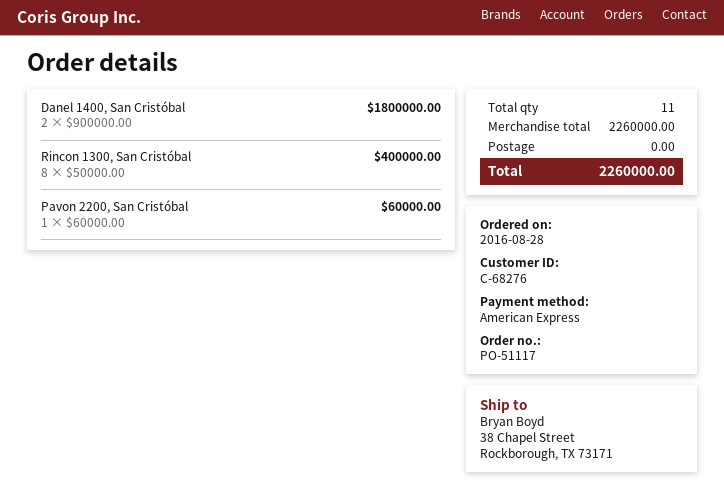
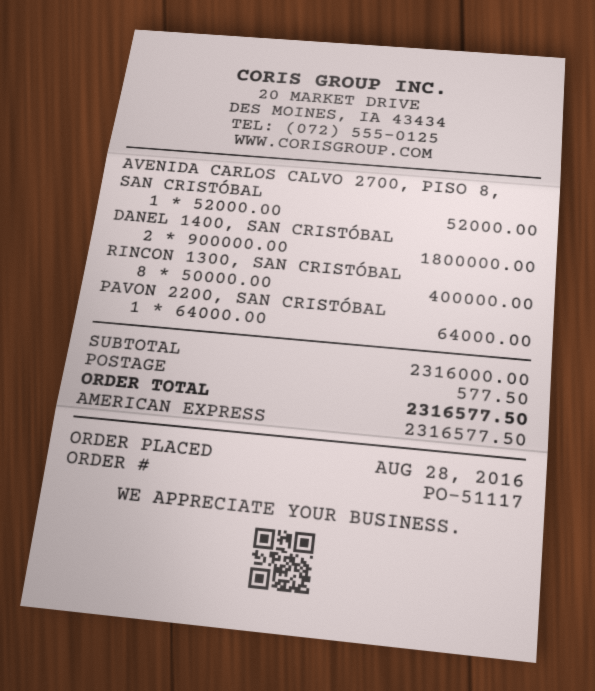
Pavon 2200, San Cristóbal: 1 x 60000.00 = 60000.00 -> 1 x 64000.00 = 64000.00
AVENIDA CARLOS CALVO 2700, PISO 8, SAN CRISTÓBAL: none -> 1 x 52000.00 = 52000.00
subtotal: 2260000.00 -> 2316000.00
shipping: 0.00 -> 577.50
total: 2260000.00 -> 2316577.50

